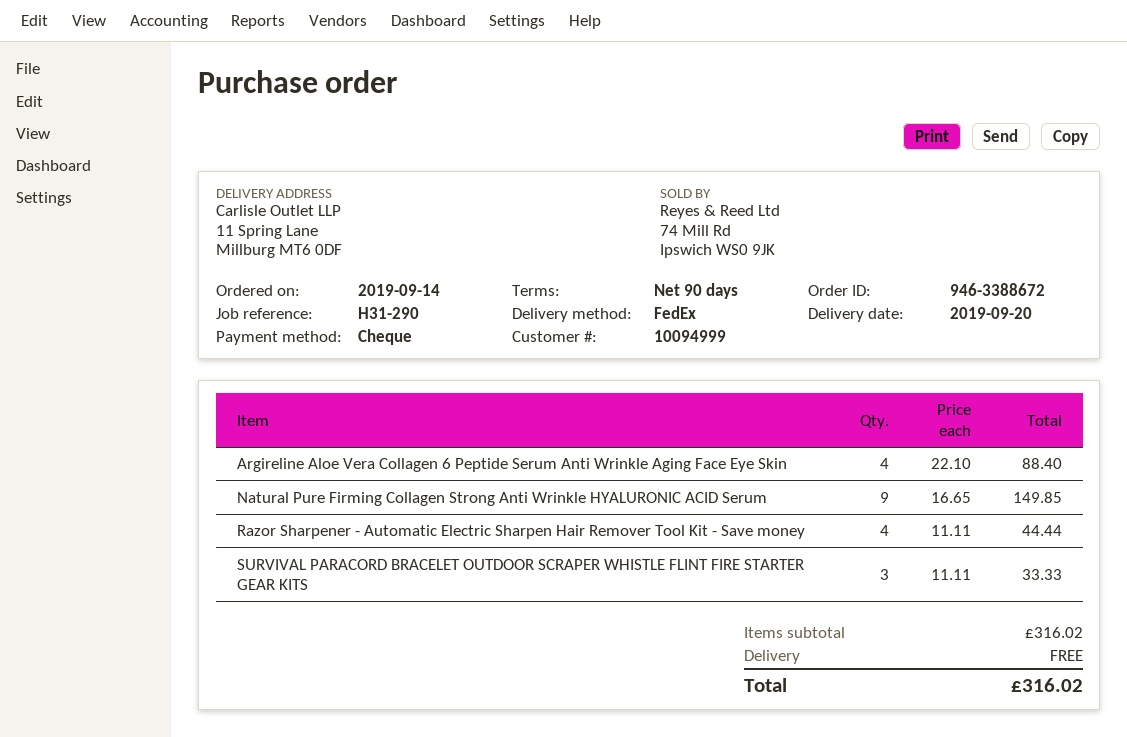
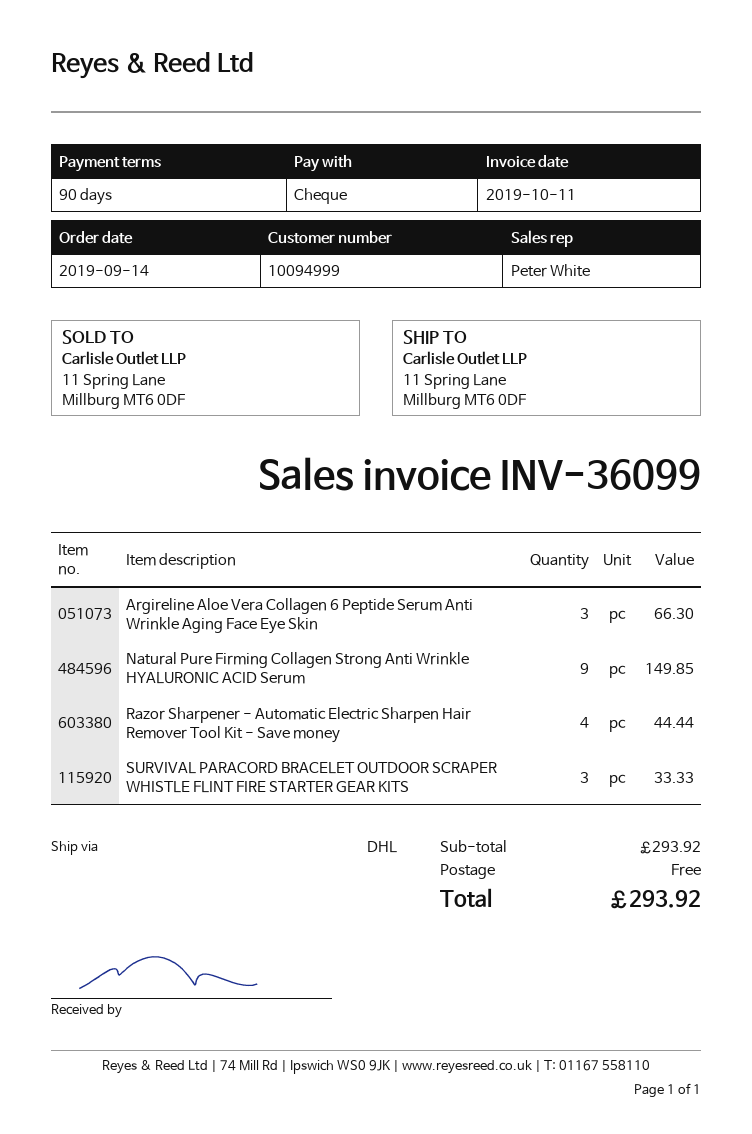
shipping method: FedEx -> DHL
Argireline Aloe Vera Collagen 6 Peptide Serum Anti Wrinkle Aging Face Eye Skin: 4 for 88.40 -> 3 for 66.30
subtotal: 316.02 -> 293.92
total: 316.02 -> 293.92

